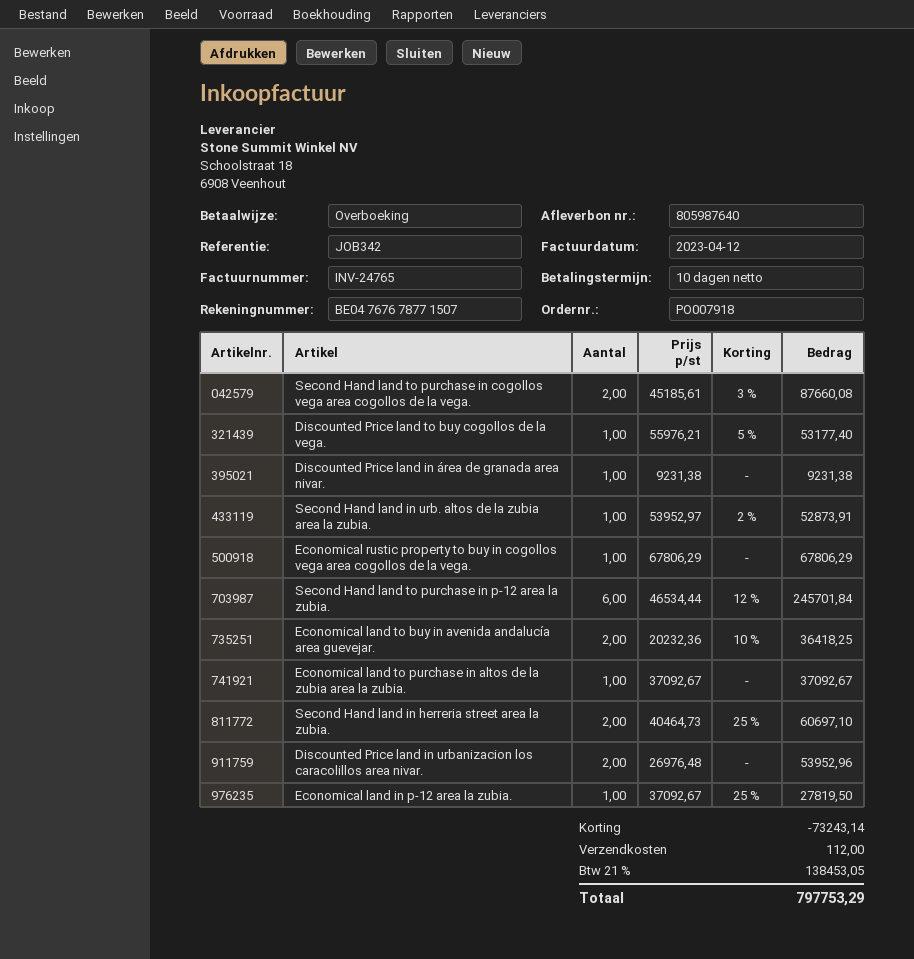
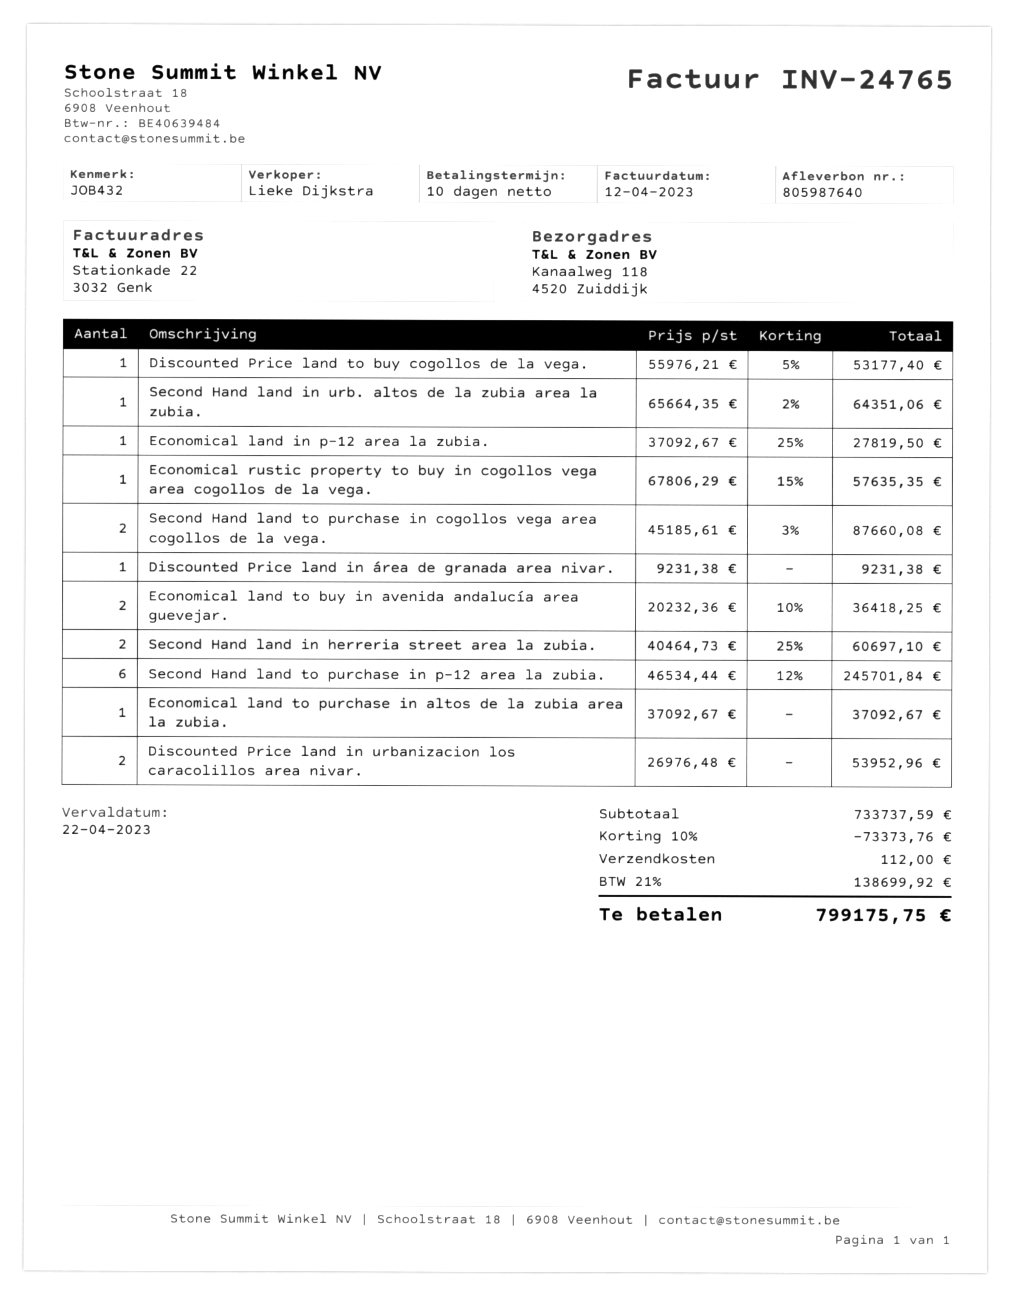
reference: JOB342 -> JOB432
Second Hand land in urb. altos de la zubia area la zubia.: 1 x 53952.97 - 2% = 52873.91 -> 1 x 65664.35 - 2% = 64351.06
Economical rustic property to buy in cogollos vega area cogollos de la vega.: 1 x 67806.29 = 67806.29 -> 1 x 67806.29 - 15% = 57635.35
discount: 73243.14 -> 73373.76
tax: 21% = 138453.05 -> 21% = 138699.92
total: 797753.29 -> 799175.75

